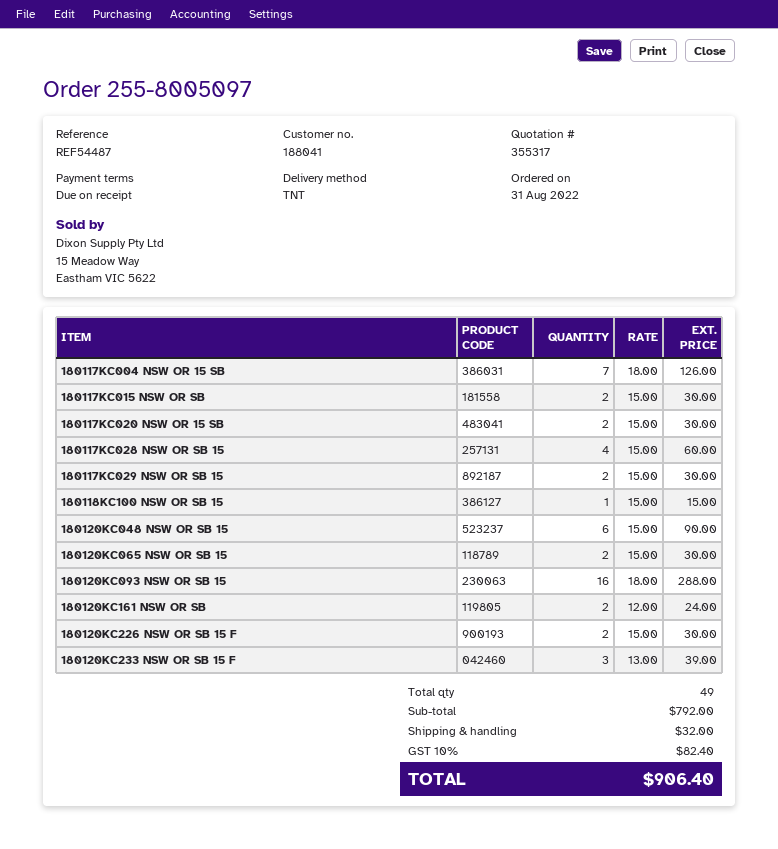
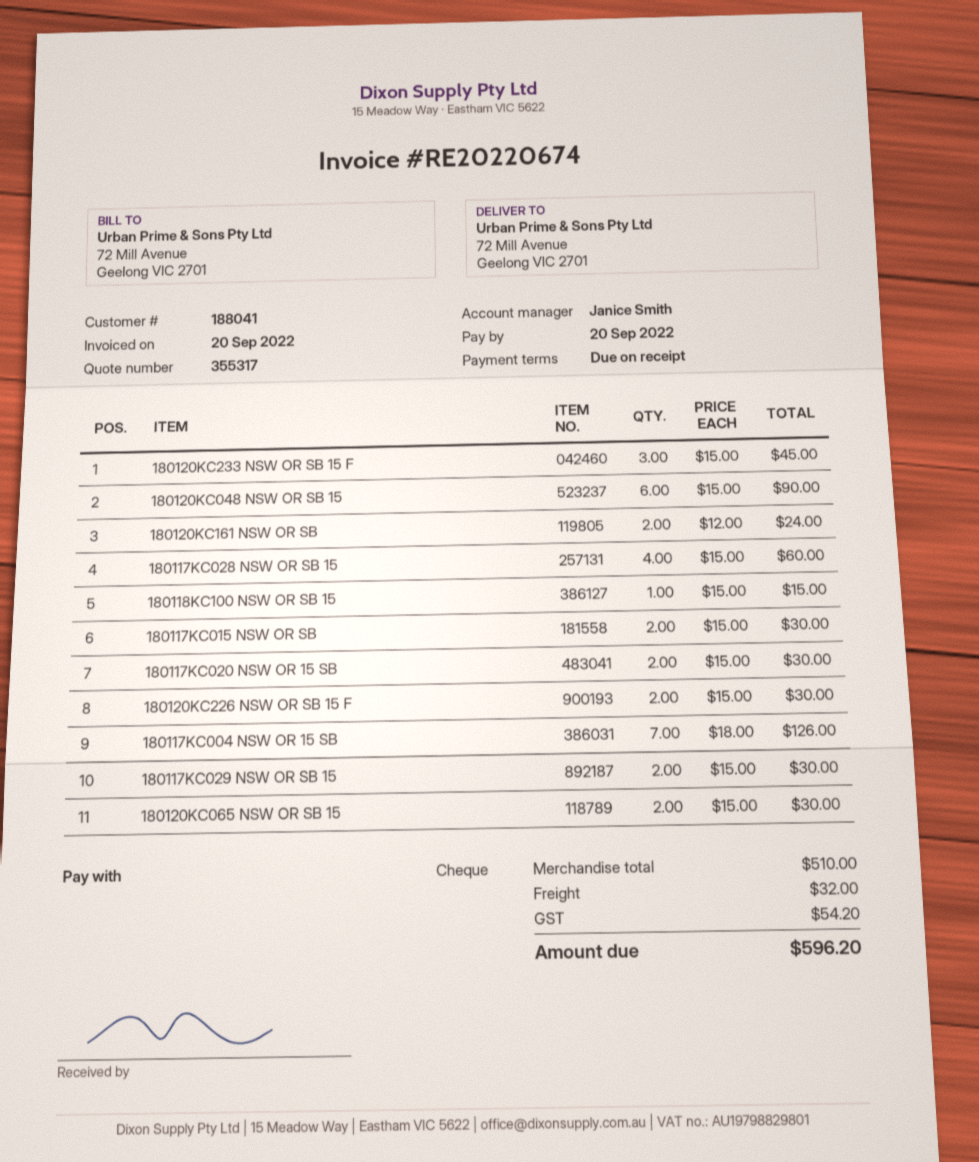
180120KC093 NSW OR SB 15: 16 x 18.00 = 288.00 -> none
180120KC233 NSW OR SB 15 F: 3 x 13.00 = 39.00 -> 3 x 15.00 = 45.00
subtotal: 792.00 -> 510.00
tax: 82.40 -> 54.20
total: 906.40 -> 596.20

